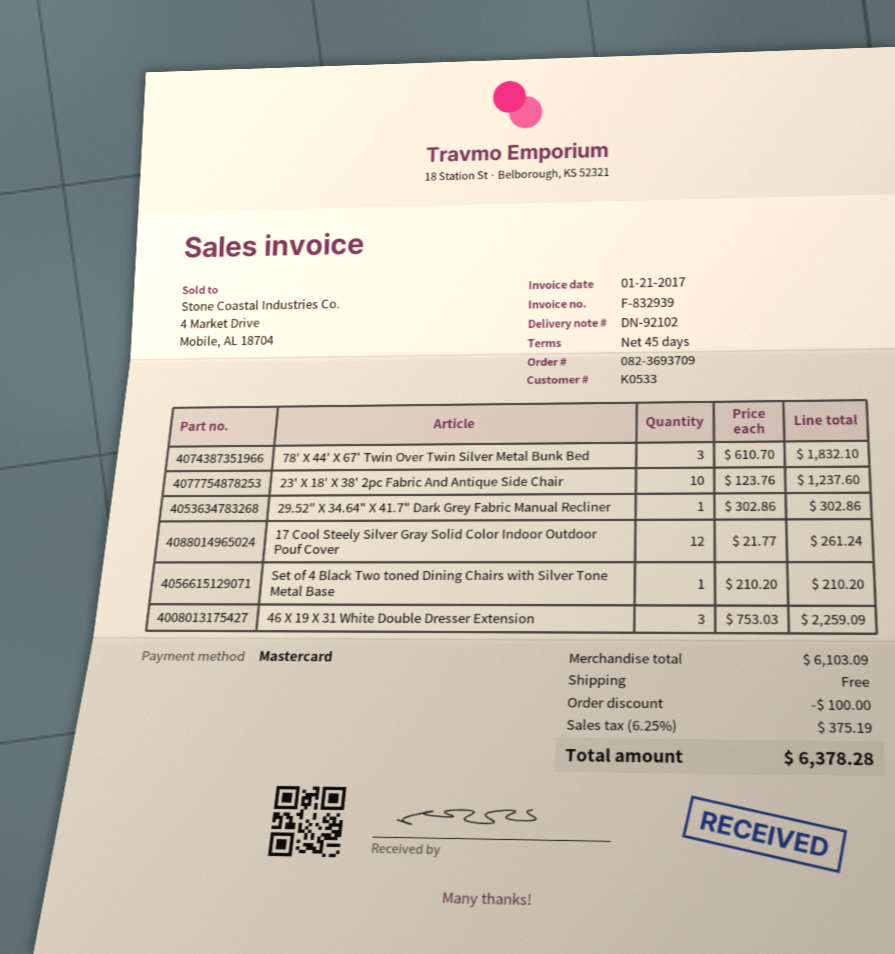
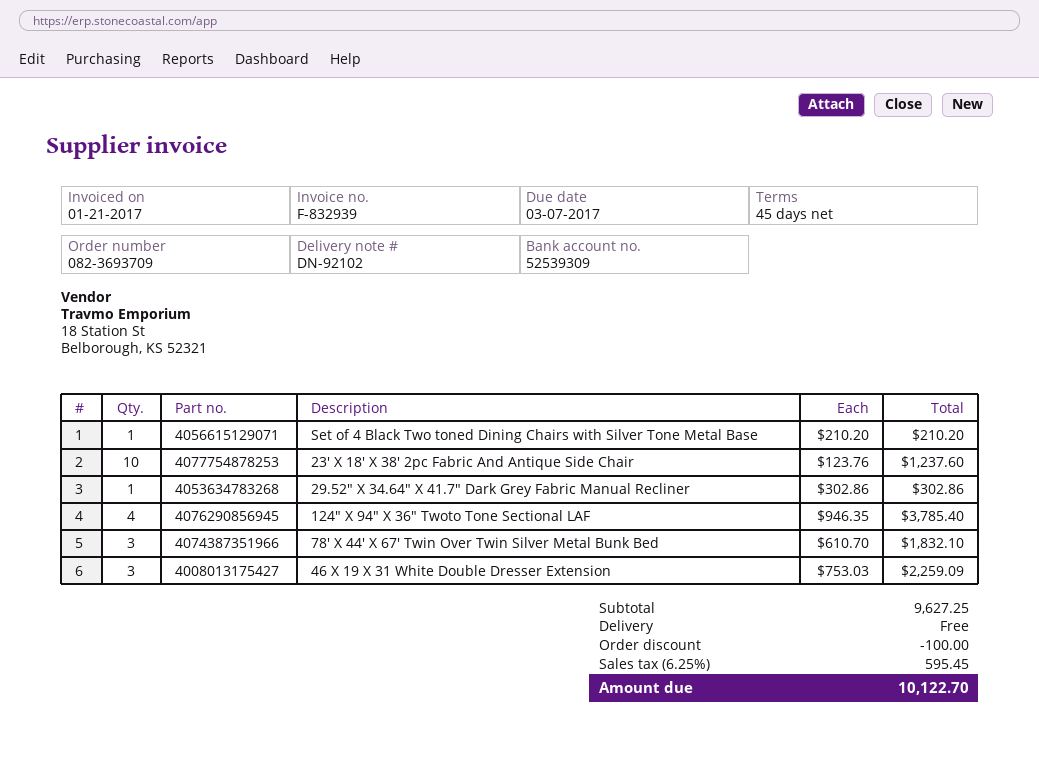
17 Cool Steely Silver Gray Solid Color Indoor Outdoor Pouf Cover: 12 x 21.77 = 261.24 -> none
124" X 94" X 36" Twoto Tone Sectional LAF: none -> 4 x 946.35 = 3785.40
subtotal: 6103.09 -> 9627.25
tax: 6.25% = 375.19 -> 6.25% = 595.45
total: 6378.28 -> 10122.70

